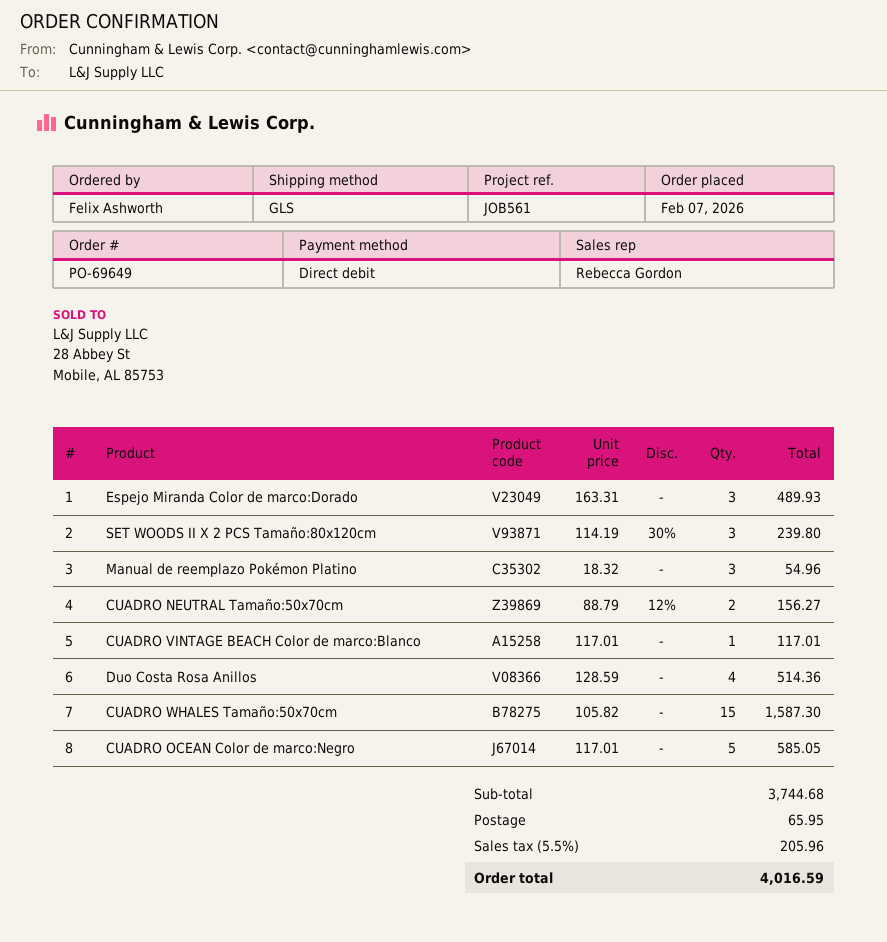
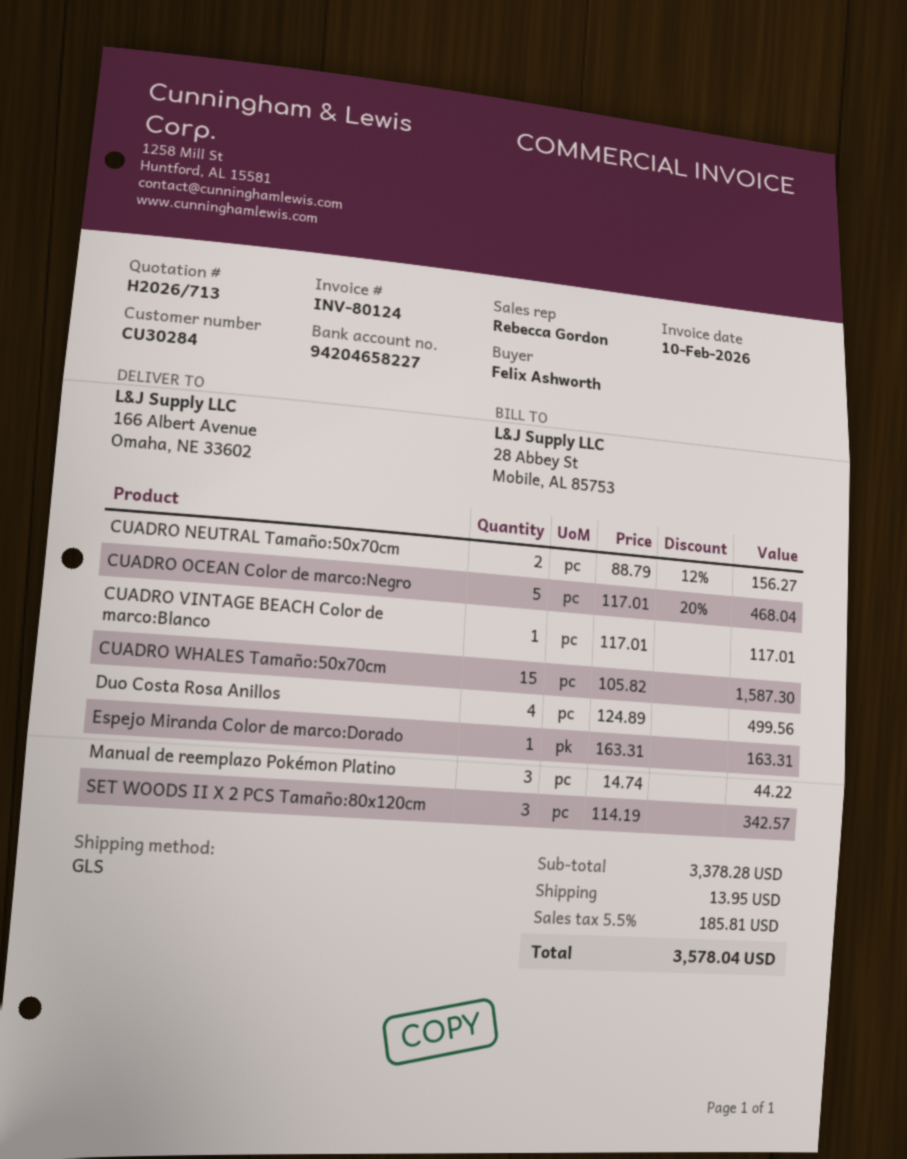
Espejo Miranda Color de marco:Dorado: 3 x 163.31 = 489.93 -> 1 x 163.31 = 163.31
SET WOODS II X 2 PCS Tamaño:80x120cm: 3 x 114.19 - 30% = 239.80 -> 3 x 114.19 = 342.57
Manual de reemplazo Pokémon Platino: 3 x 18.32 = 54.96 -> 3 x 14.74 = 44.22
Duo Costa Rosa Anillos: 4 x 128.59 = 514.36 -> 4 x 124.89 = 499.56
CUADRO OCEAN Color de marco:Negro: 5 x 117.01 = 585.05 -> 5 x 117.01 - 20% = 468.04
subtotal: 3744.68 -> 3378.28
shipping: 65.95 -> 13.95
tax: 5.5% = 205.96 -> 5.5% = 185.81
total: 4016.59 -> 3578.04

